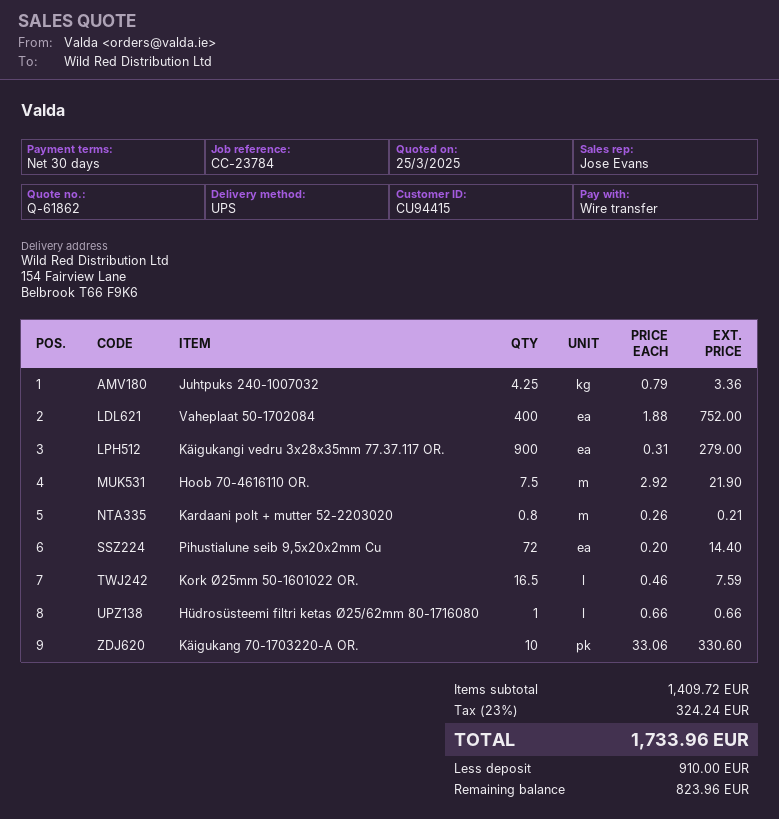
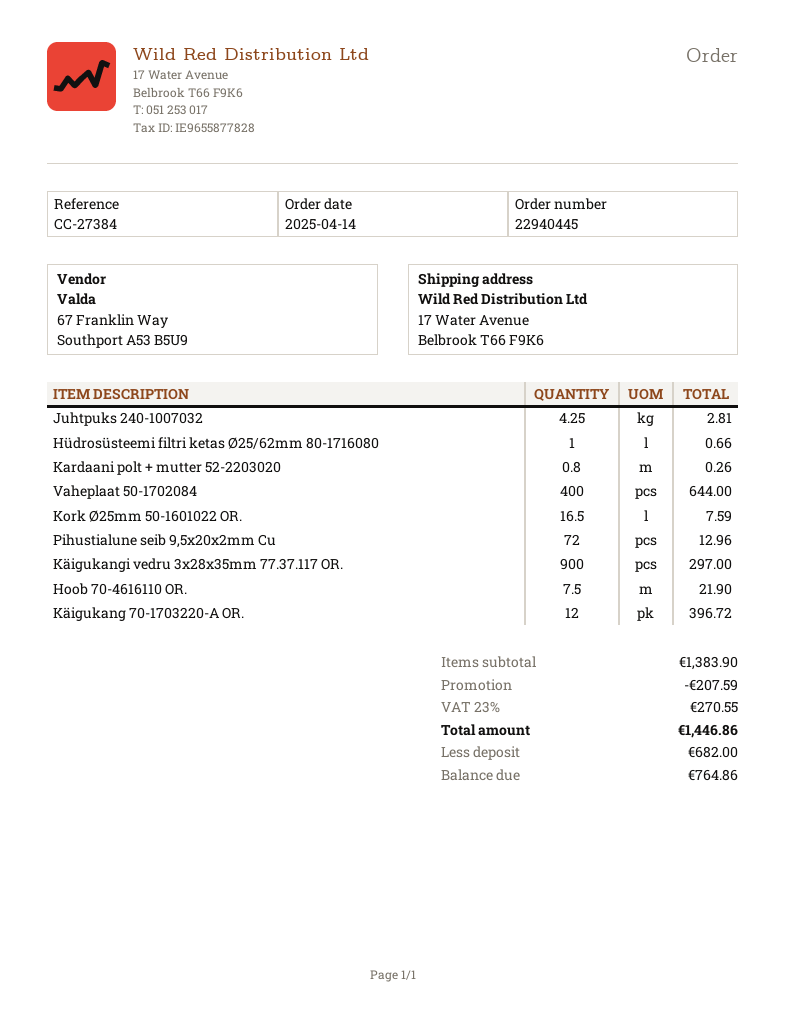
reference: CC-23784 -> CC-27384
ship to: 154 Fairview Lane, Belbrook T66 F9K6 -> 17 Water Avenue, Belbrook T66 F9K6
Juhtpuks 240-1007032: 4.25 for 3.36 -> 4.25 for 2.81
Vaheplaat 50-1702084: 400 for 752.00 -> 400 for 644.00
Käigukangi vedru 3x28x35mm 77.37.117 OR.: 900 for 279.00 -> 900 for 297.00
Kardaani polt + mutter 52-2203020: 0.8 for 0.21 -> 0.8 for 0.26
Pihustialune seib 9,5x20x2mm Cu: 72 for 14.40 -> 72 for 12.96
Käigukang 70-1703220-A OR.: 10 for 330.60 -> 12 for 396.72
subtotal: 1409.72 -> 1383.90
discount: none -> 207.59
tax: 23% = 324.24 -> 23% = 270.55
total: 1733.96 -> 1446.86
deposit: 910.00 -> 682.00
balance: 823.96 -> 764.86

